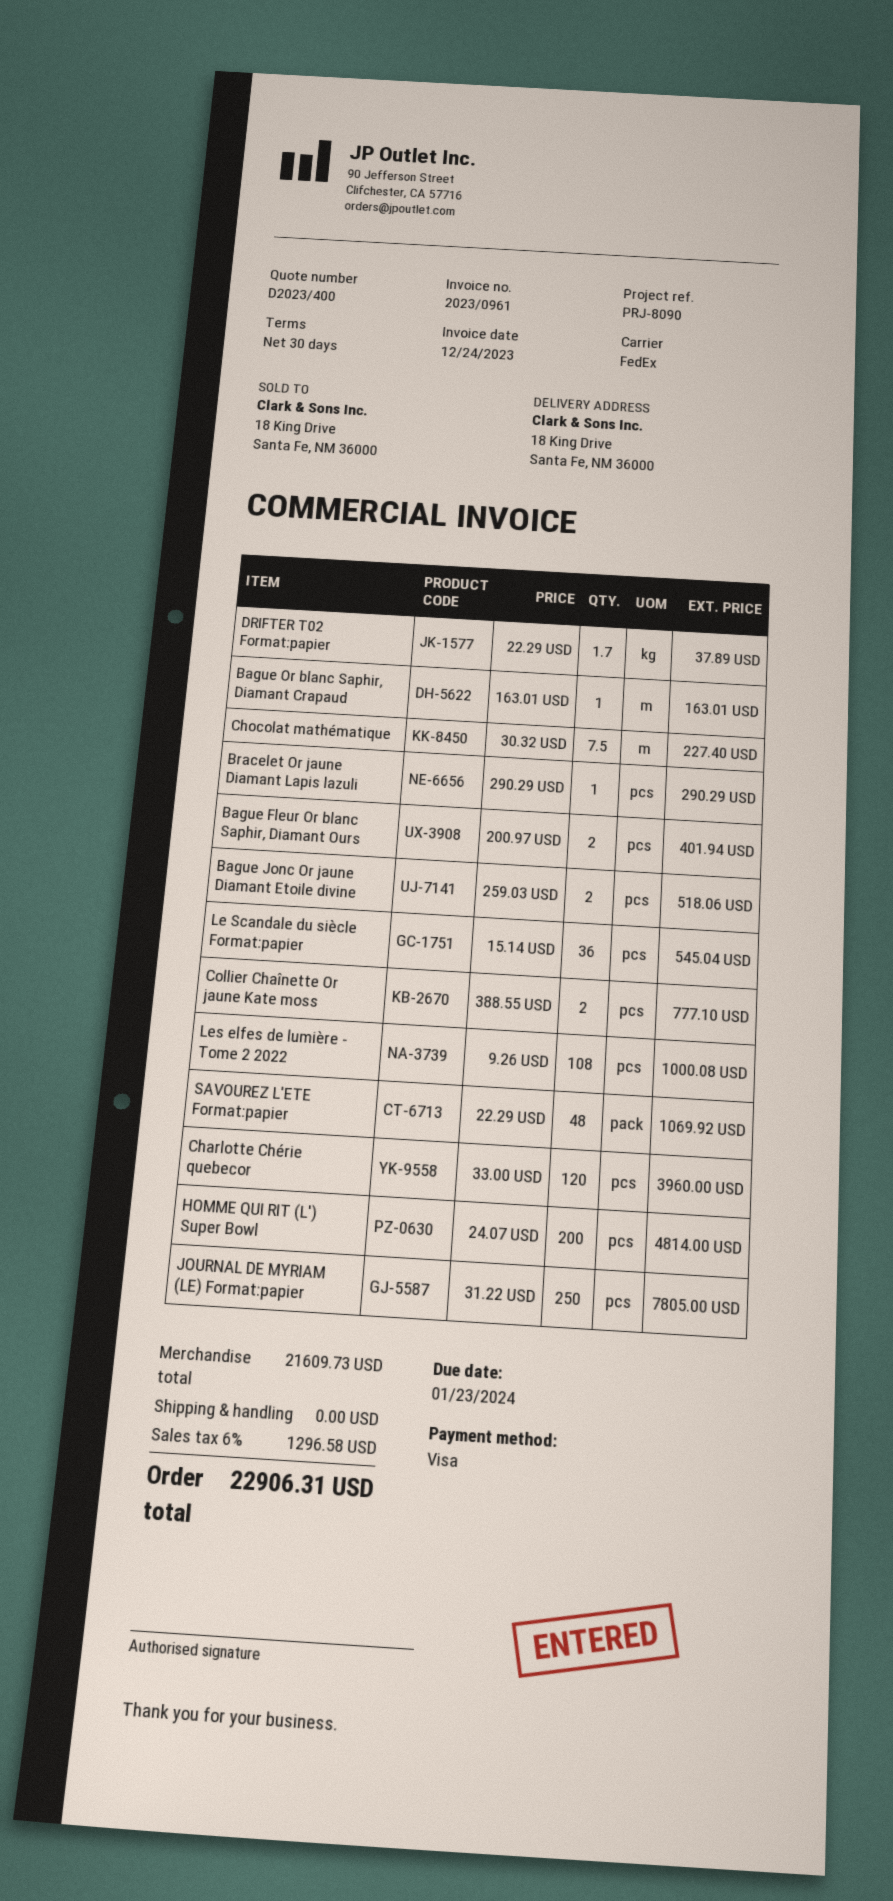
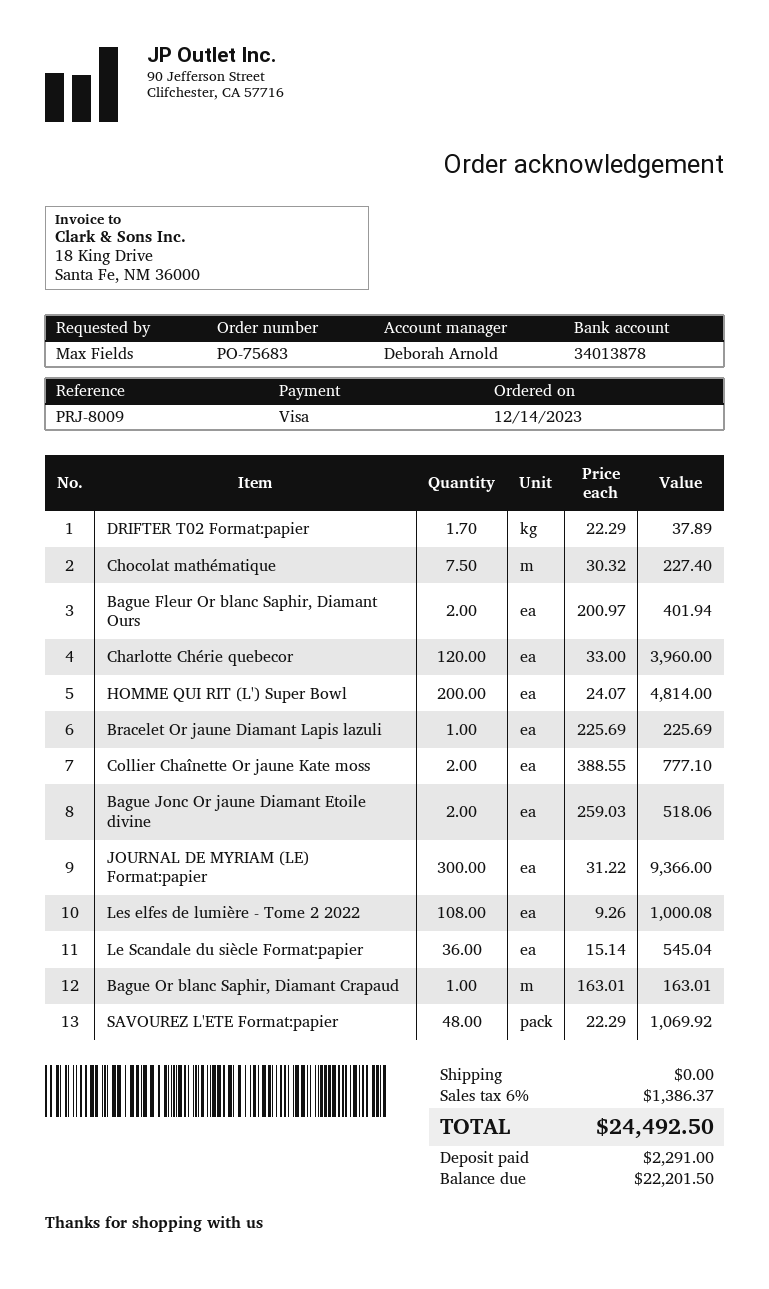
reference: PRJ-8090 -> PRJ-8009
Bracelet Or jaune Diamant Lapis lazuli: 1 x 290.29 = 290.29 -> 1 x 225.69 = 225.69
JOURNAL DE MYRIAM (LE) Format:papier: 250 x 31.22 = 7805.00 -> 300 x 31.22 = 9366.00
tax: 6% = 1296.58 -> 6% = 1386.37
total: 22906.31 -> 24492.50

